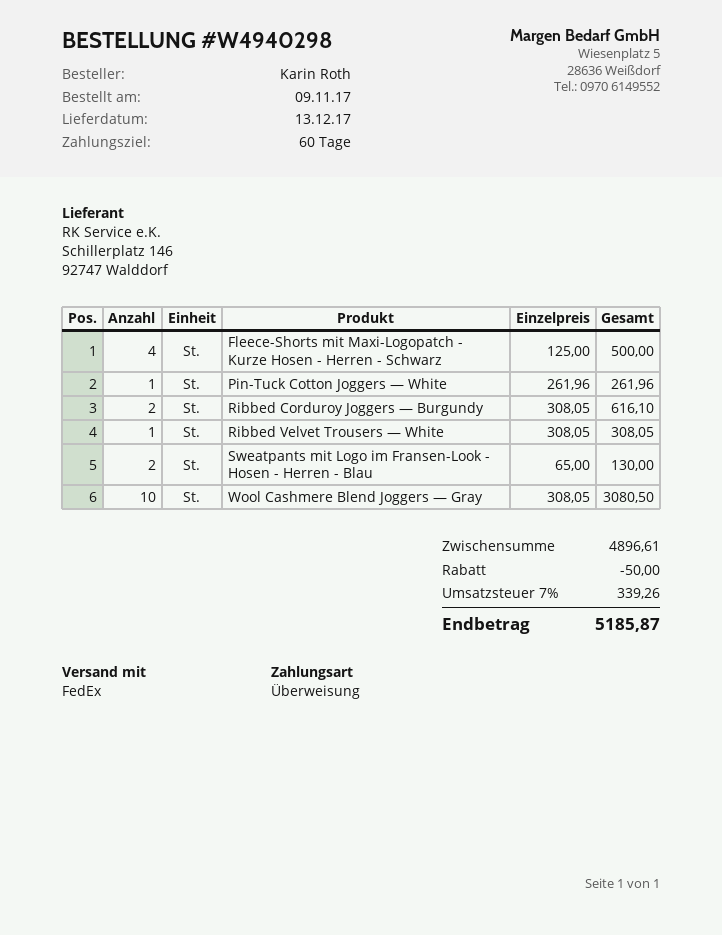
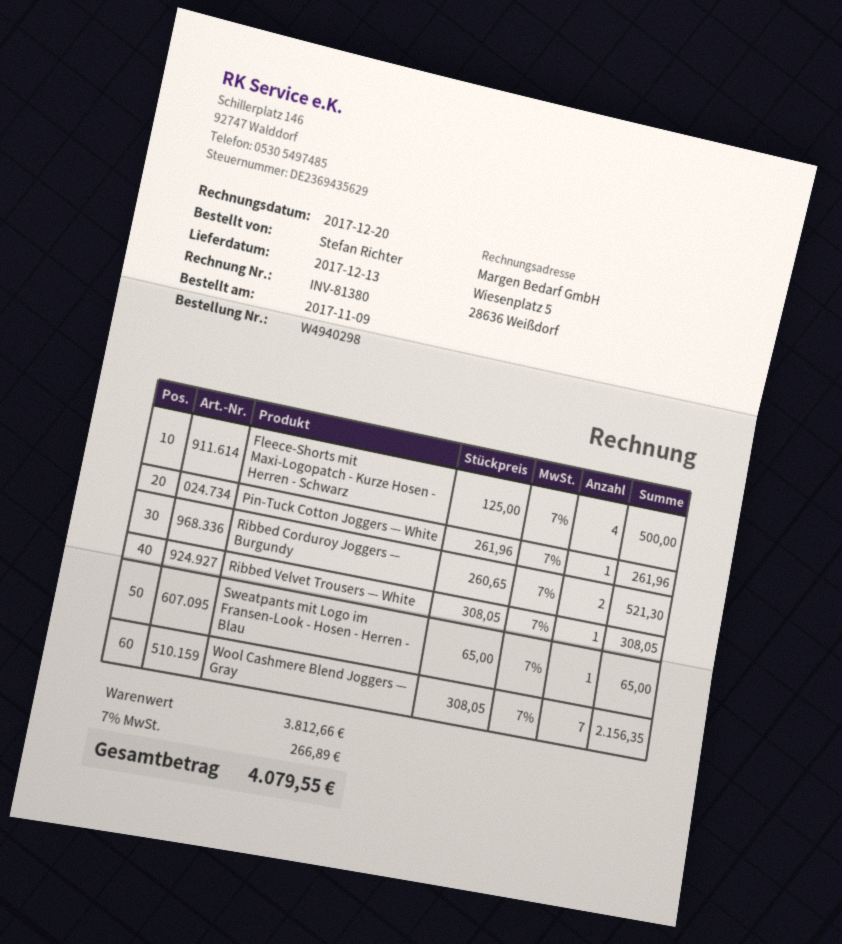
ordered by: Karin Roth -> Stefan Richter
Ribbed Corduroy Joggers — Burgundy: 2 x 308.05 = 616.10 -> 2 x 260.65 = 521.30
Sweatpants mit Logo im Fransen-Look - Hosen - Herren - Blau: 2 x 65.00 = 130.00 -> 1 x 65.00 = 65.00
Wool Cashmere Blend Joggers — Gray: 10 x 308.05 = 3080.50 -> 7 x 308.05 = 2156.35
subtotal: 4896.61 -> 3812.66
discount: 50.00 -> none
tax: 7% = 339.26 -> 7% = 266.89
total: 5185.87 -> 4079.55

